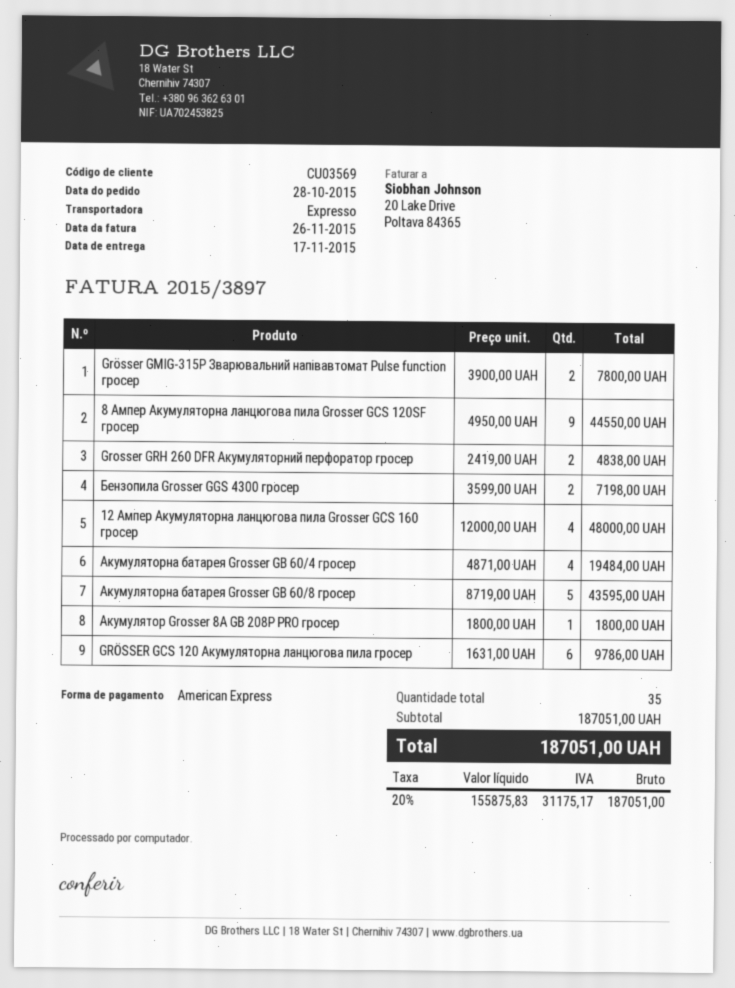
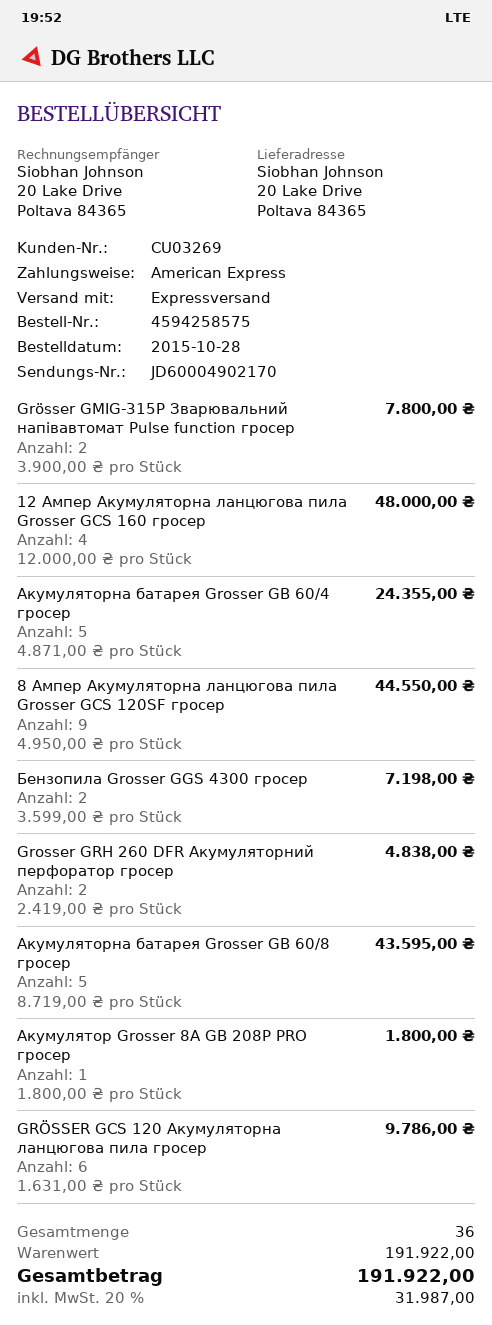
customer number: CU03569 -> CU03269
Акумуляторна батарея Grosser GB 60/4 гросер: 4 x 4871.00 = 19484.00 -> 5 x 4871.00 = 24355.00
total quantity: 35 -> 36
subtotal: 187051.00 -> 191922.00
tax: 20% = 31175.17 -> 20% = 31987.00
total: 187051.00 -> 191922.00

